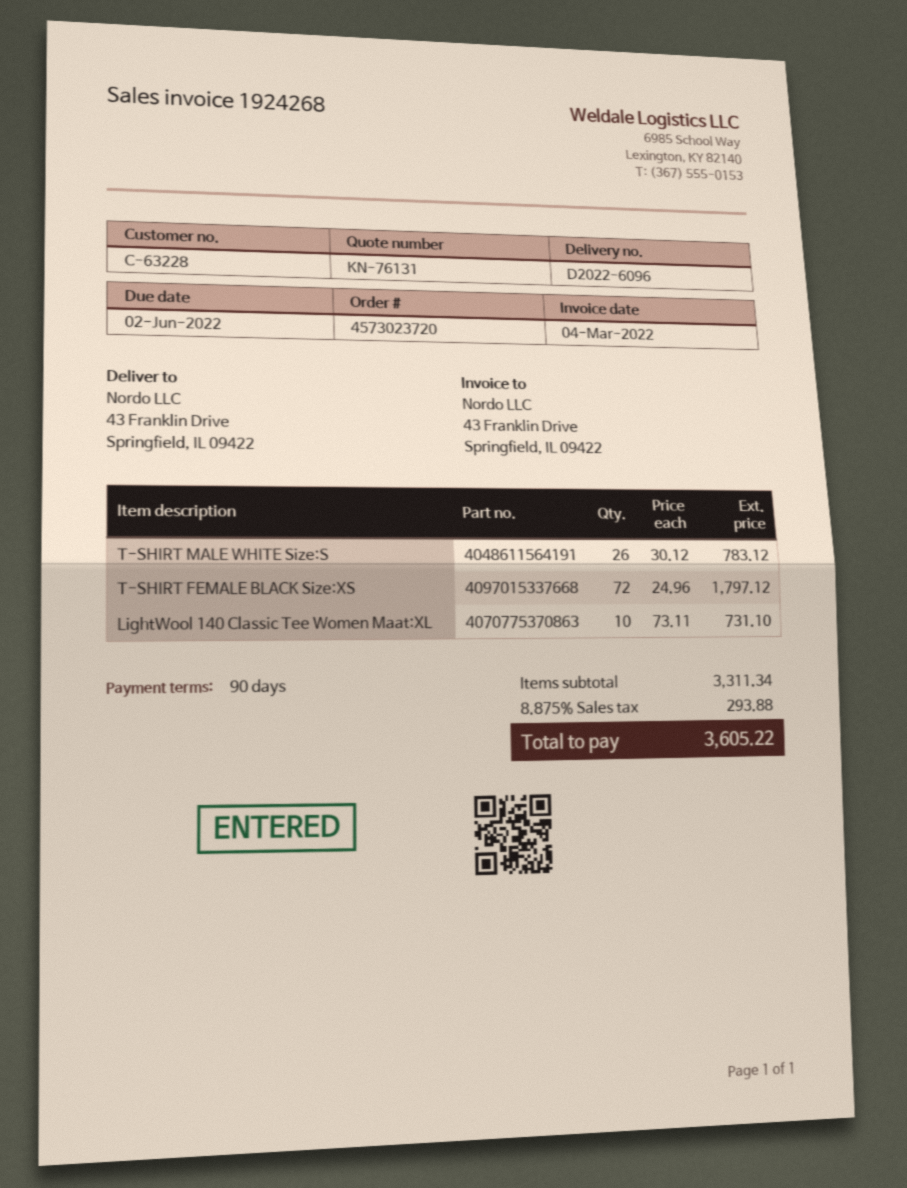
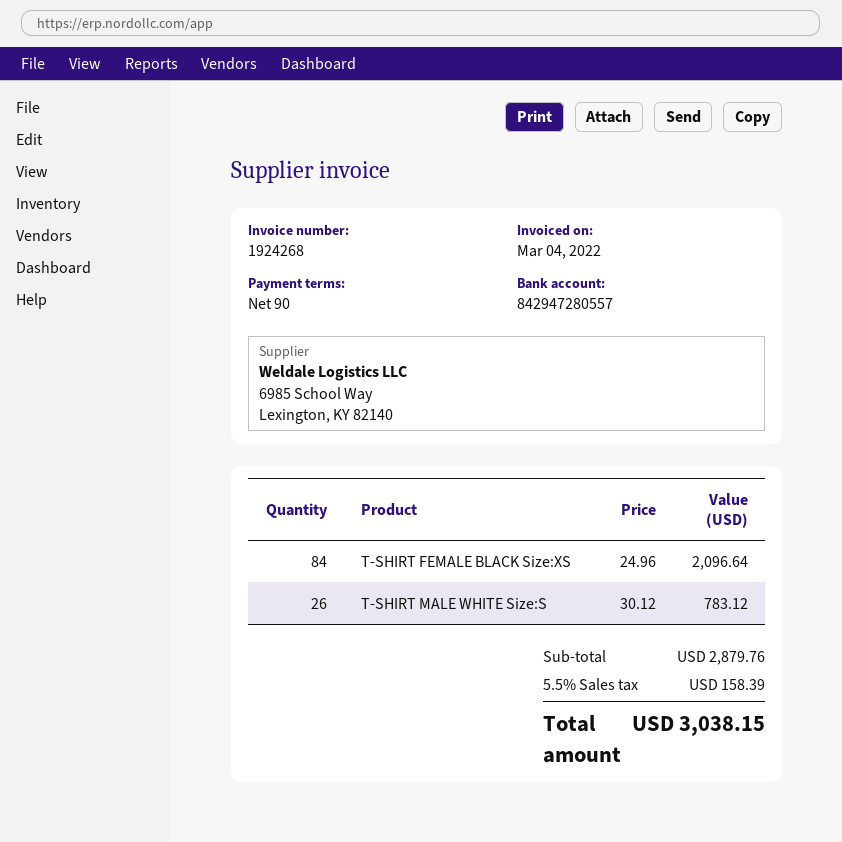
T-SHIRT FEMALE BLACK Size:XS: 72 x 24.96 = 1797.12 -> 84 x 24.96 = 2096.64
LightWool 140 Classic Tee Women Maat:XL: 10 x 73.11 = 731.10 -> none
subtotal: 3311.34 -> 2879.76
tax: 8.875% = 293.88 -> 5.5% = 158.39
total: 3605.22 -> 3038.15

